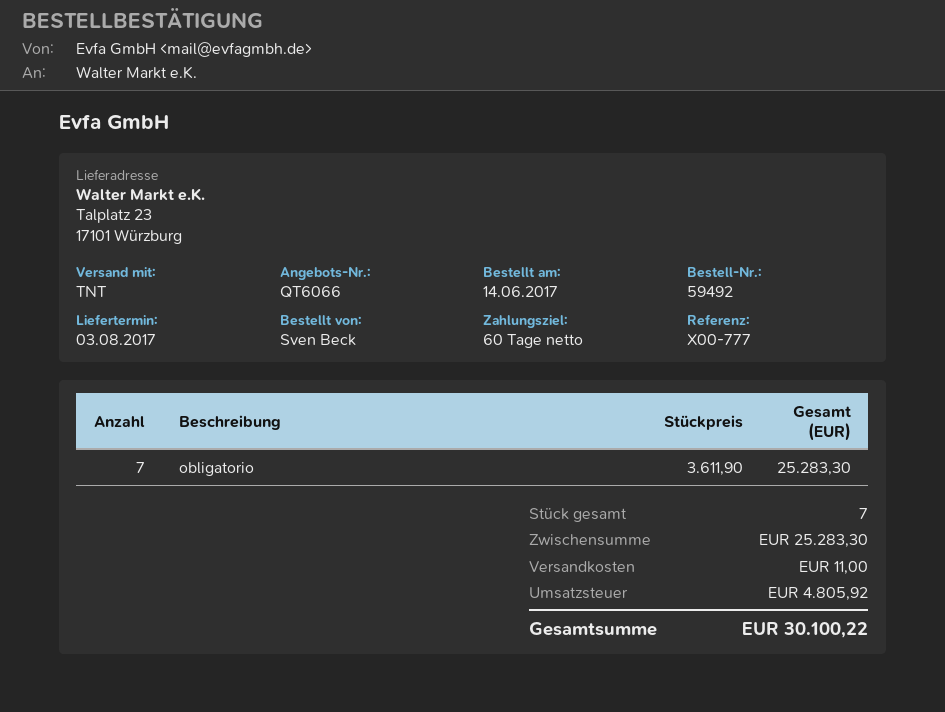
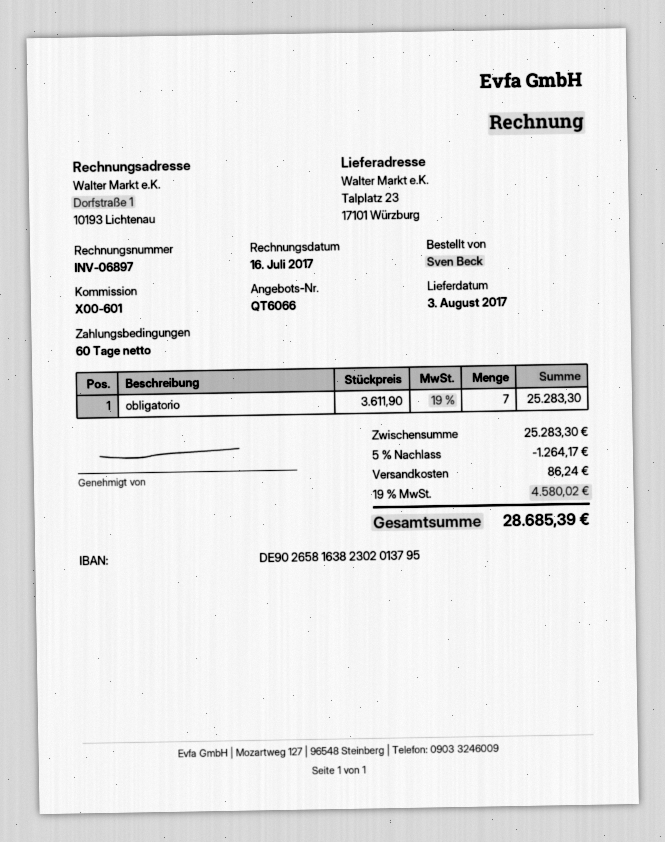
reference: X00-777 -> X00-601
discount: none -> 5% = 1264.17
shipping: 11.00 -> 86.24
tax: 4805.92 -> 4580.02
total: 30100.22 -> 28685.39

